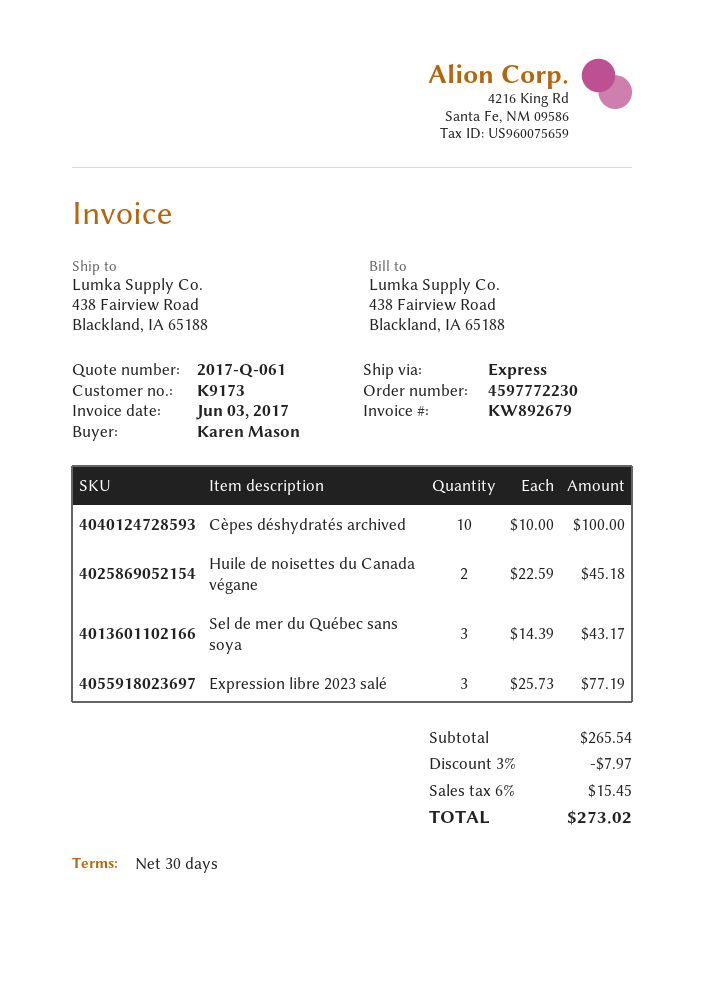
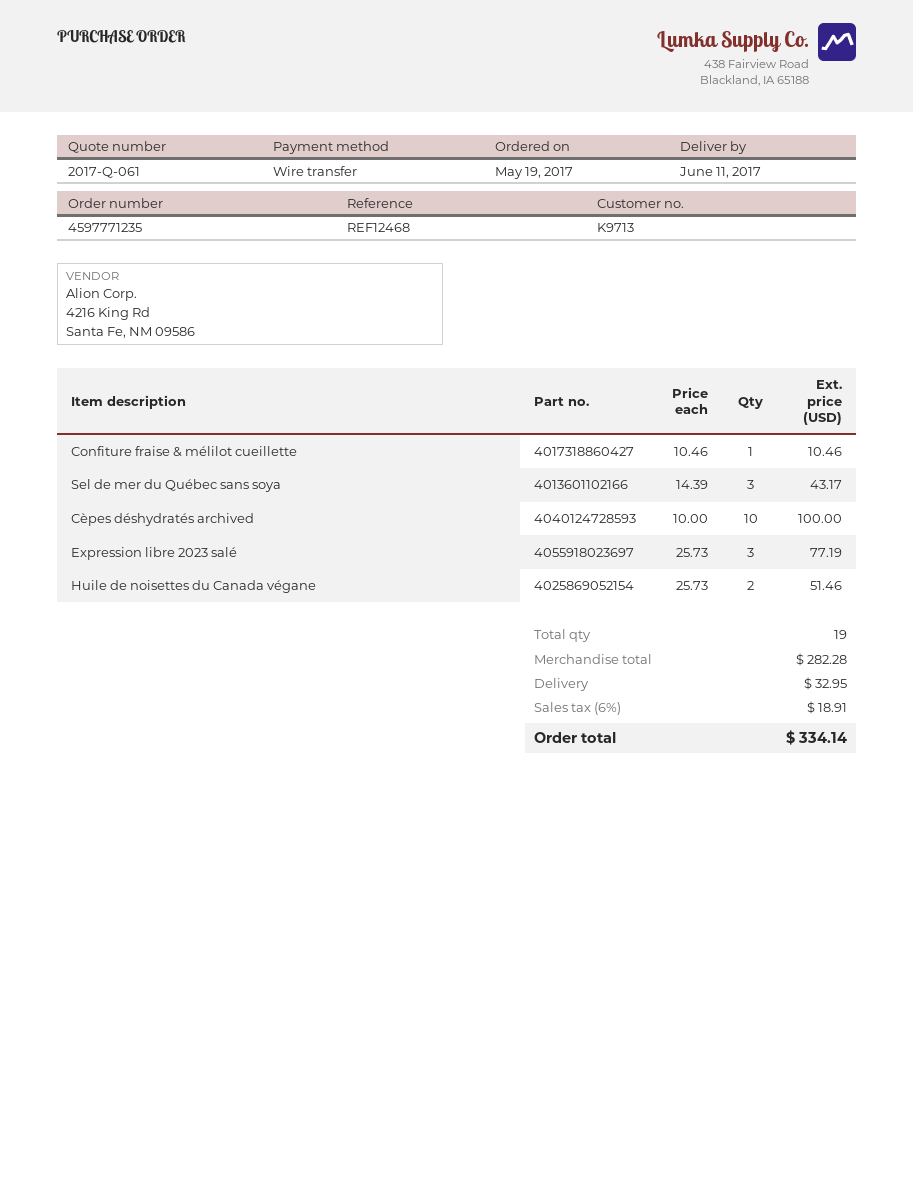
order number: 4597772230 -> 4597771235
customer number: K9173 -> K9713
Huile de noisettes du Canada végane: 2 x 22.59 = 45.18 -> 2 x 25.73 = 51.46
Confiture fraise & mélilot cueillette: none -> 1 x 10.46 = 10.46
subtotal: 265.54 -> 282.28
discount: 3% = 7.97 -> none
shipping: none -> 32.95
tax: 6% = 15.45 -> 6% = 18.91
total: 273.02 -> 334.14

